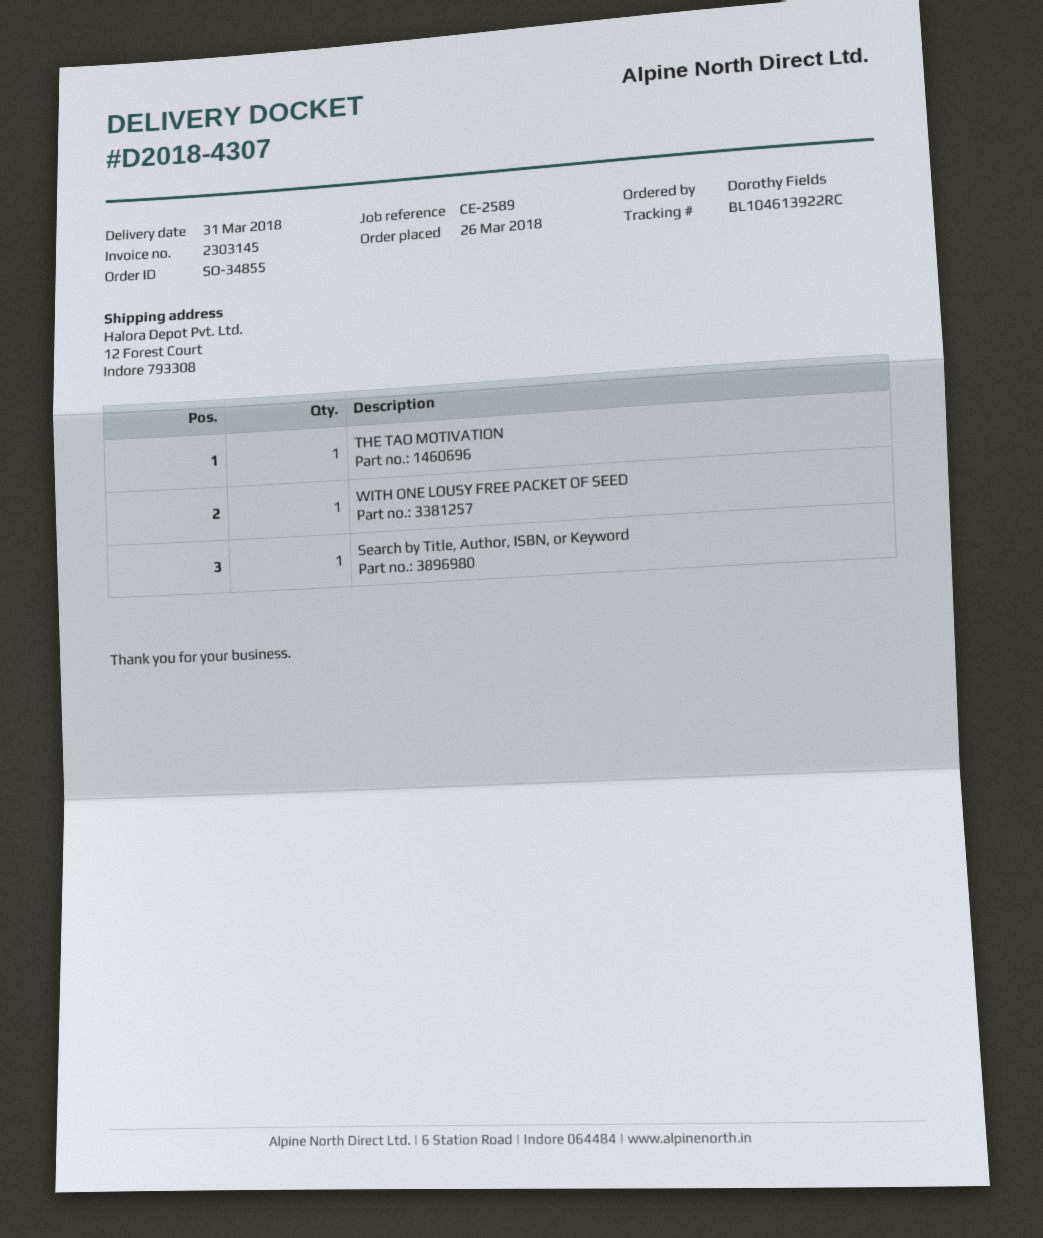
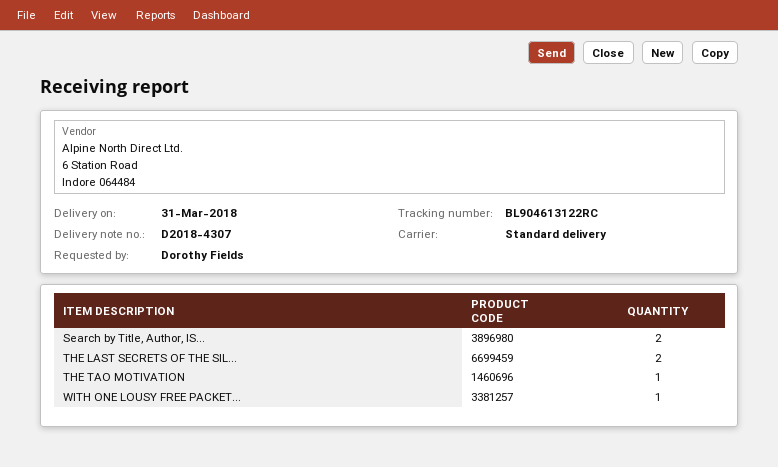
tracking number: BL104613922RC -> BL904613122RC
Search by Title, Author, ISBN, or Keyword: 1 -> 2
THE LAST SECRETS OF THE SIL...: none -> 2

